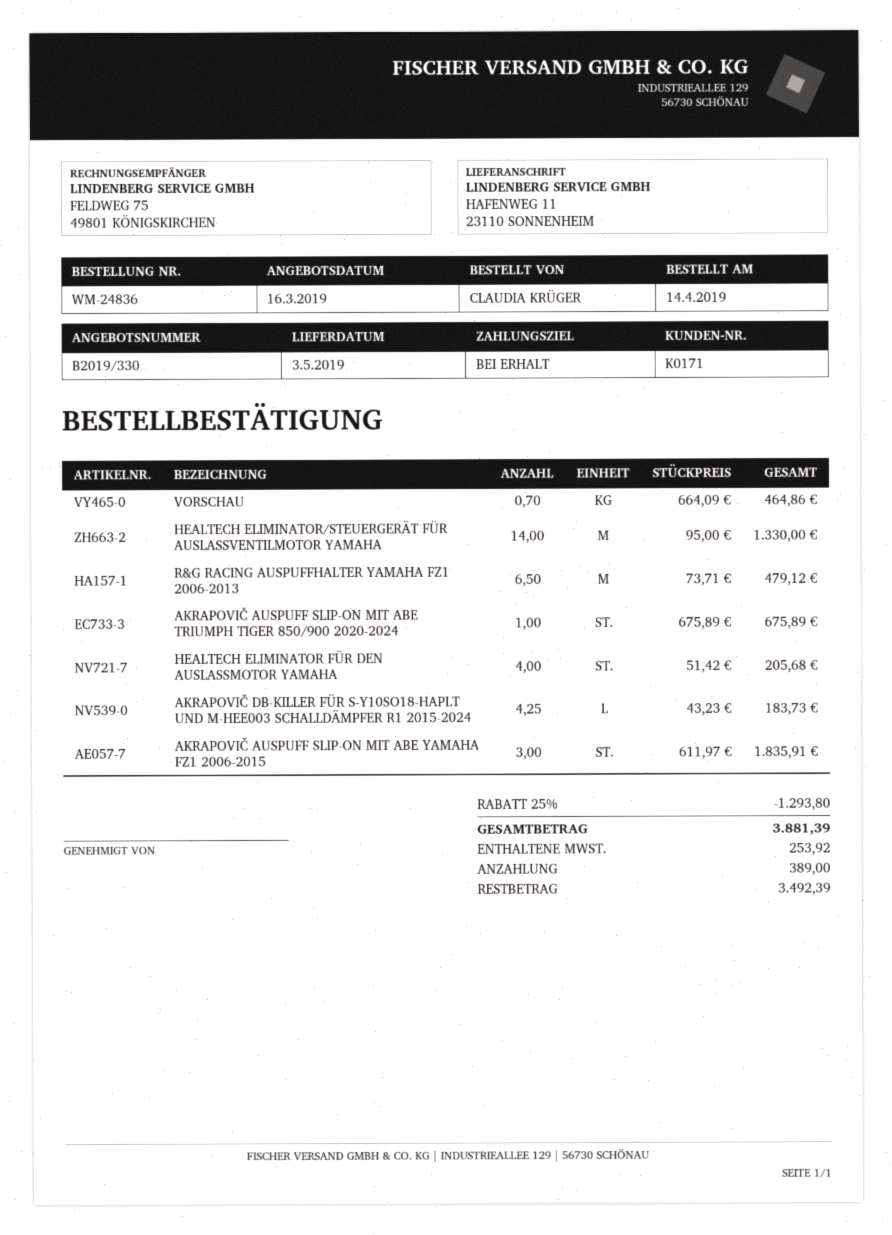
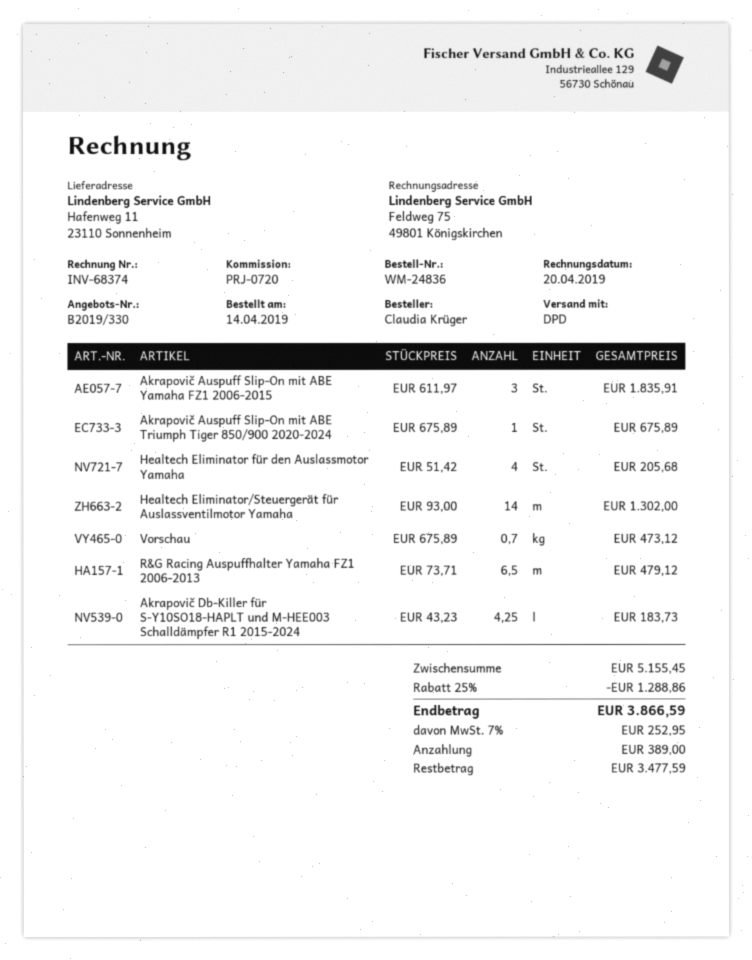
VORSCHAU: 0.7 x 664.09 = 464.86 -> 0.7 x 675.89 = 473.12
HEALTECH ELIMINATOR/STEUERGERÄT FÜR AUSLASSVENTILMOTOR YAMAHA: 14 x 95.00 = 1330.00 -> 14 x 93.00 = 1302.00
discount: 25% = 1293.80 -> 25% = 1288.86
tax: 253.92 -> 252.95
total: 3881.39 -> 3866.59
balance: 3492.39 -> 3477.59

